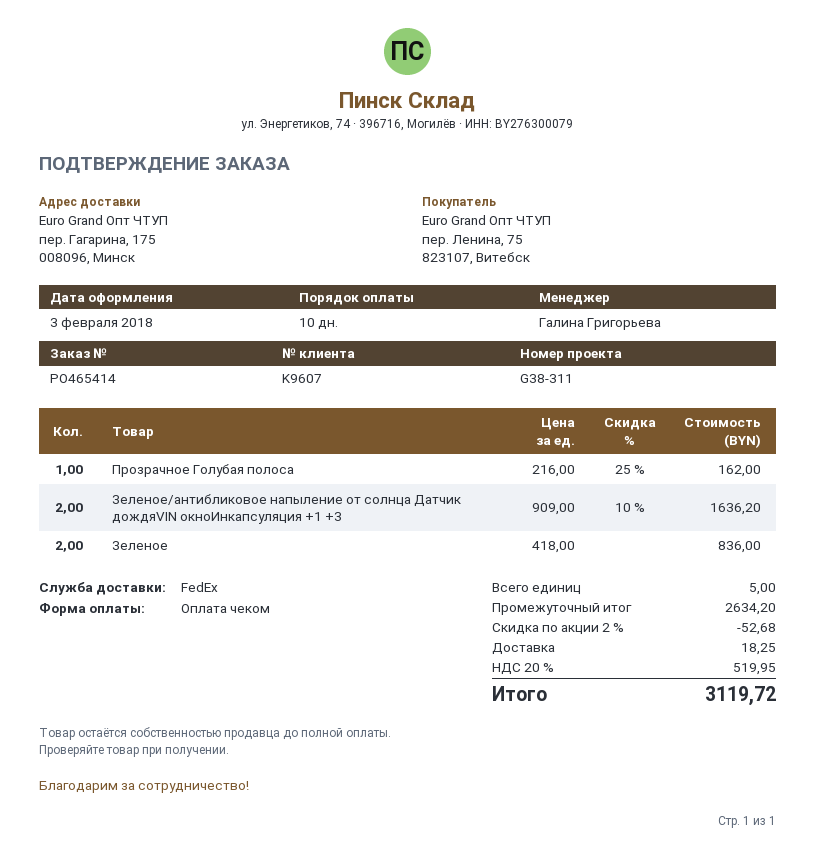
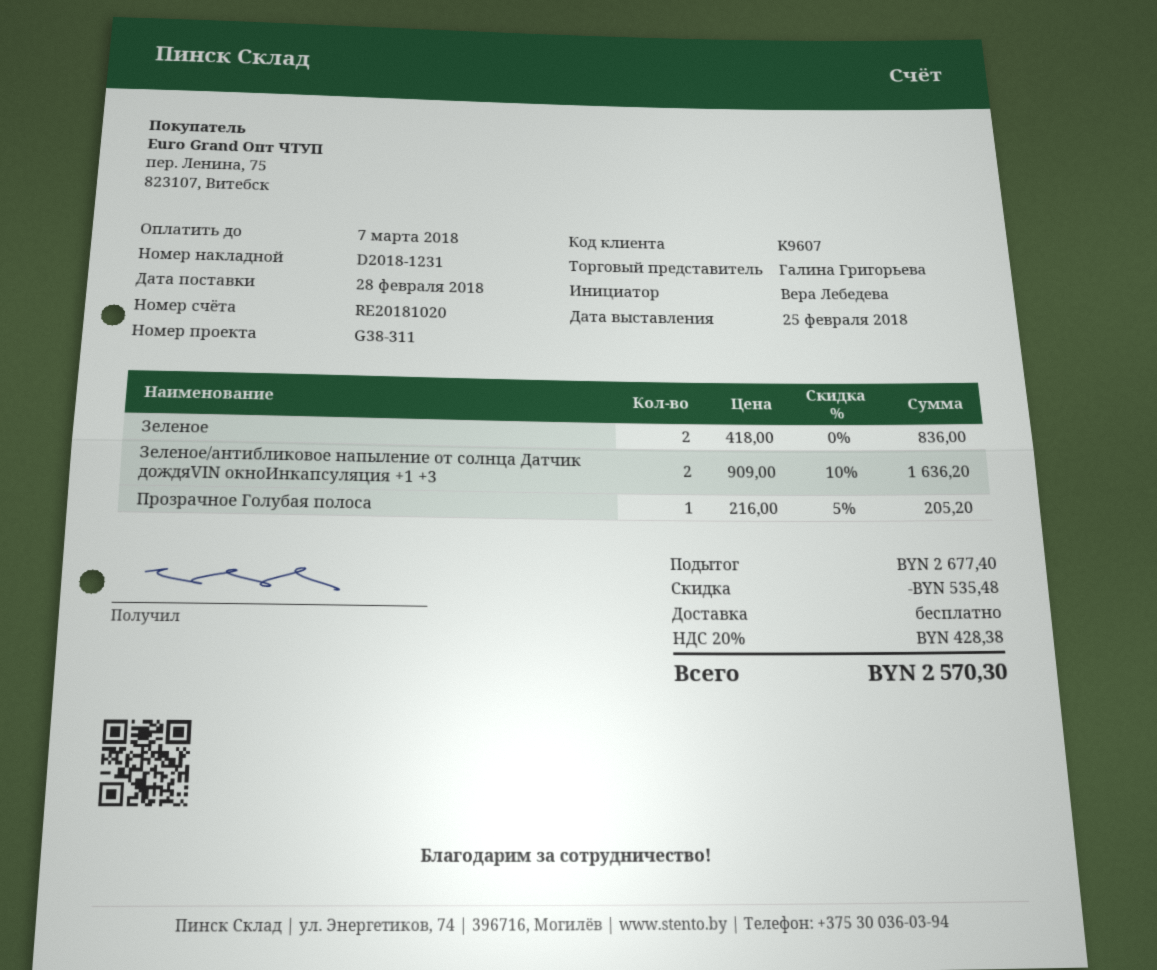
Прозрачное Голубая полоса: 1 x 216.00 - 25% = 162.00 -> 1 x 216.00 - 5% = 205.20
subtotal: 2634.20 -> 2677.40
discount: 52.68 -> 535.48
shipping: 18.25 -> 0.00
tax: 20% = 519.95 -> 20% = 428.38
total: 3119.72 -> 2570.30

